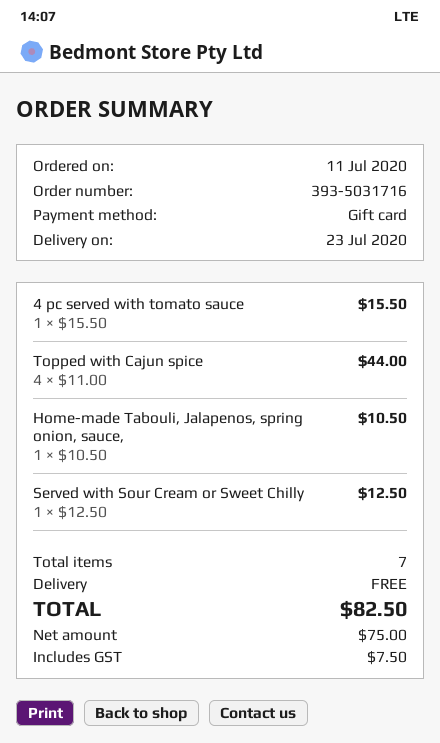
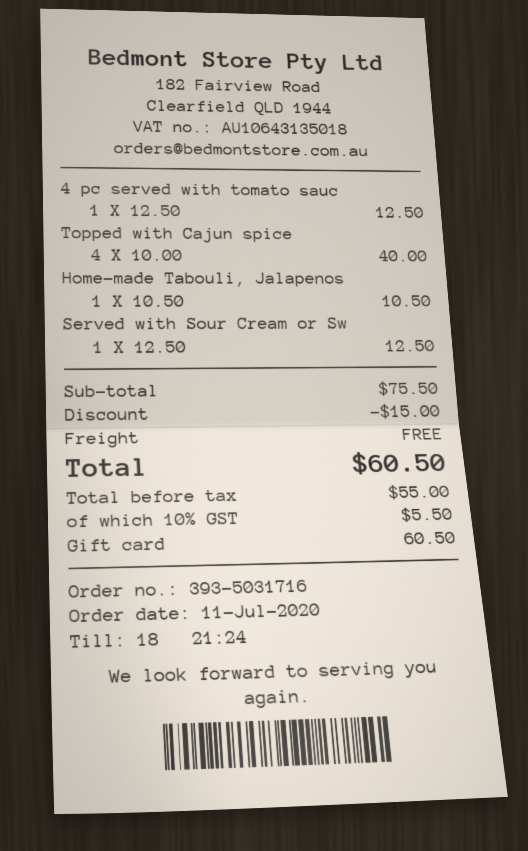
4 pc served with tomato sauce: 1 x 15.50 = 15.50 -> 1 x 12.50 = 12.50
Topped with Cajun spice: 4 x 11.00 = 44.00 -> 4 x 10.00 = 40.00
discount: none -> 15.00
net: 75.00 -> 55.00
tax: 7.50 -> 5.50
total: 82.50 -> 60.50

